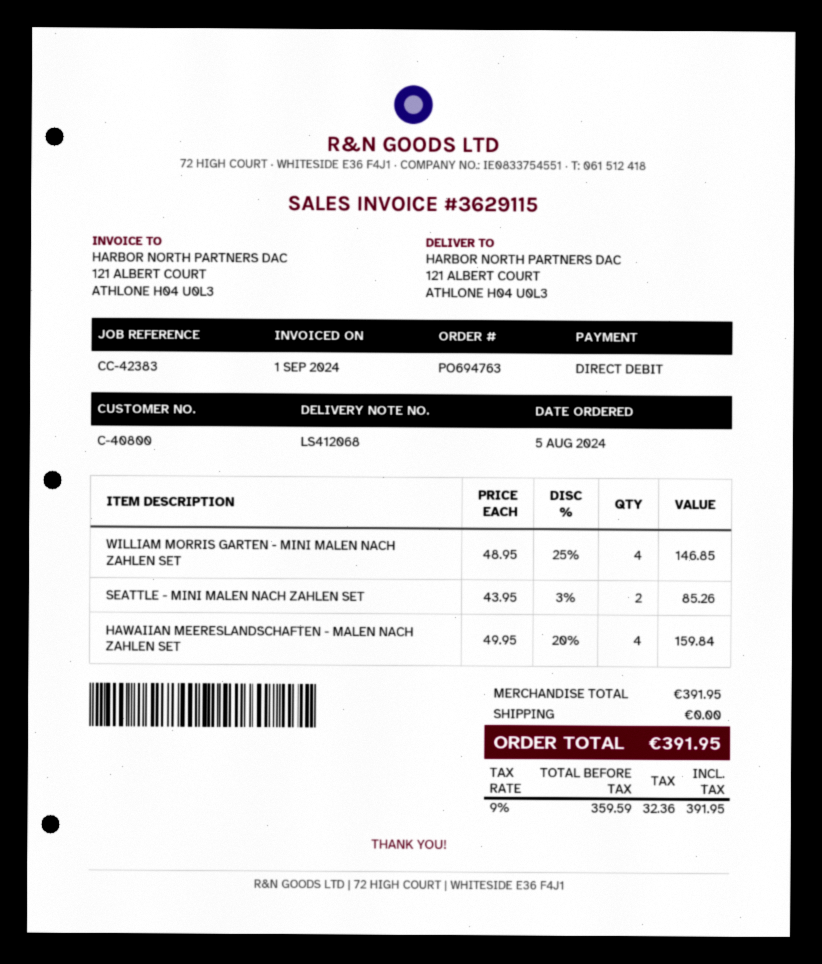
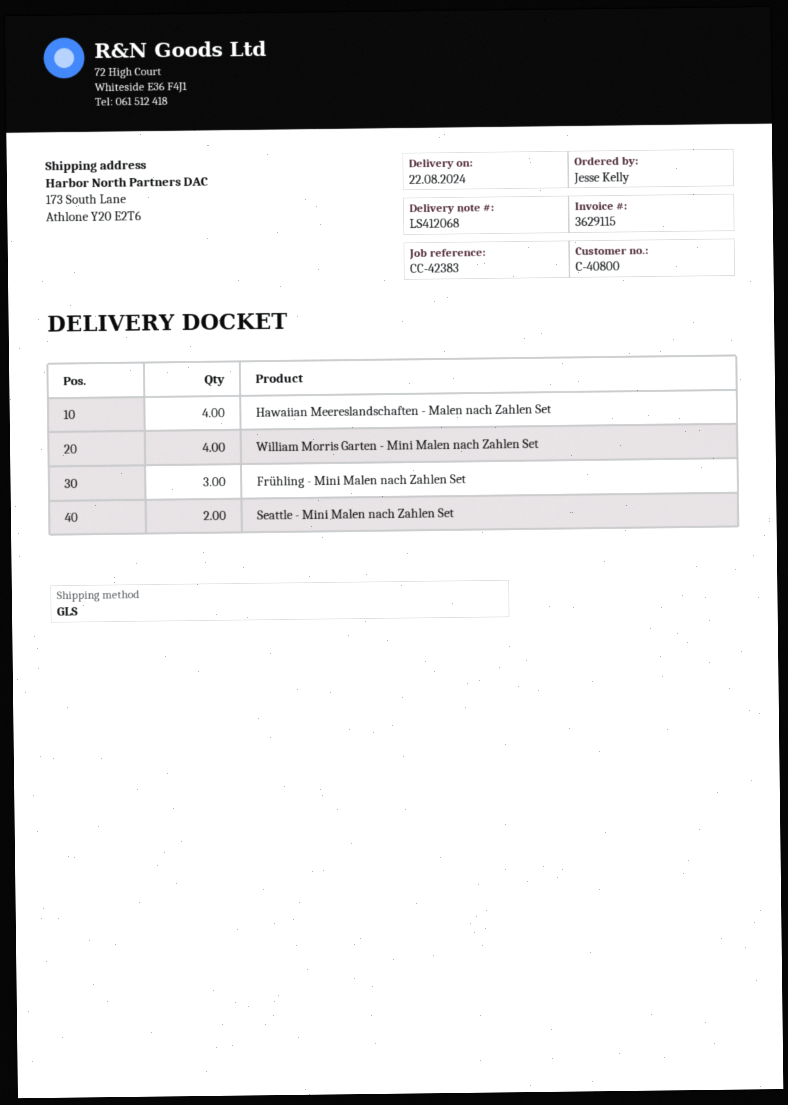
ship to: 121 ALBERT COURT, ATHLONE H04 U0L3 -> 173 South Lane, Athlone Y20 E2T6
Frühling - Mini Malen nach Zahlen Set: none -> 3

